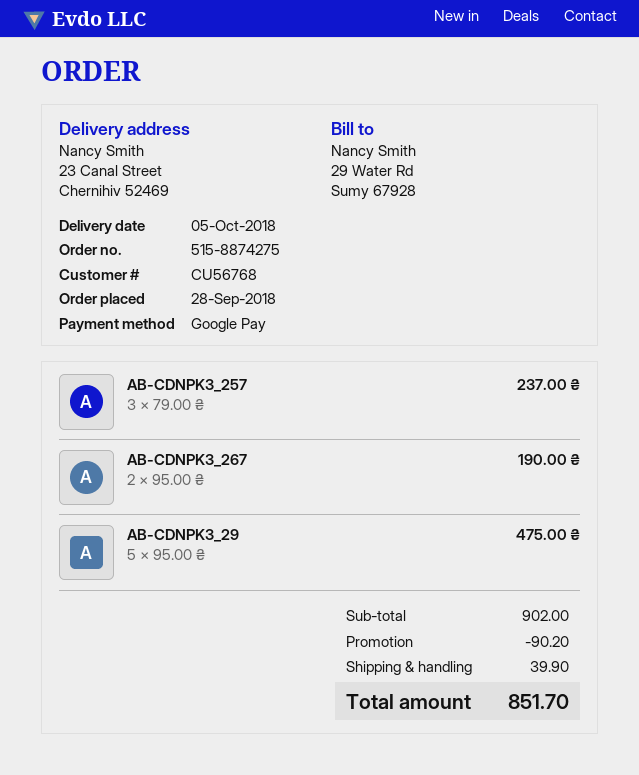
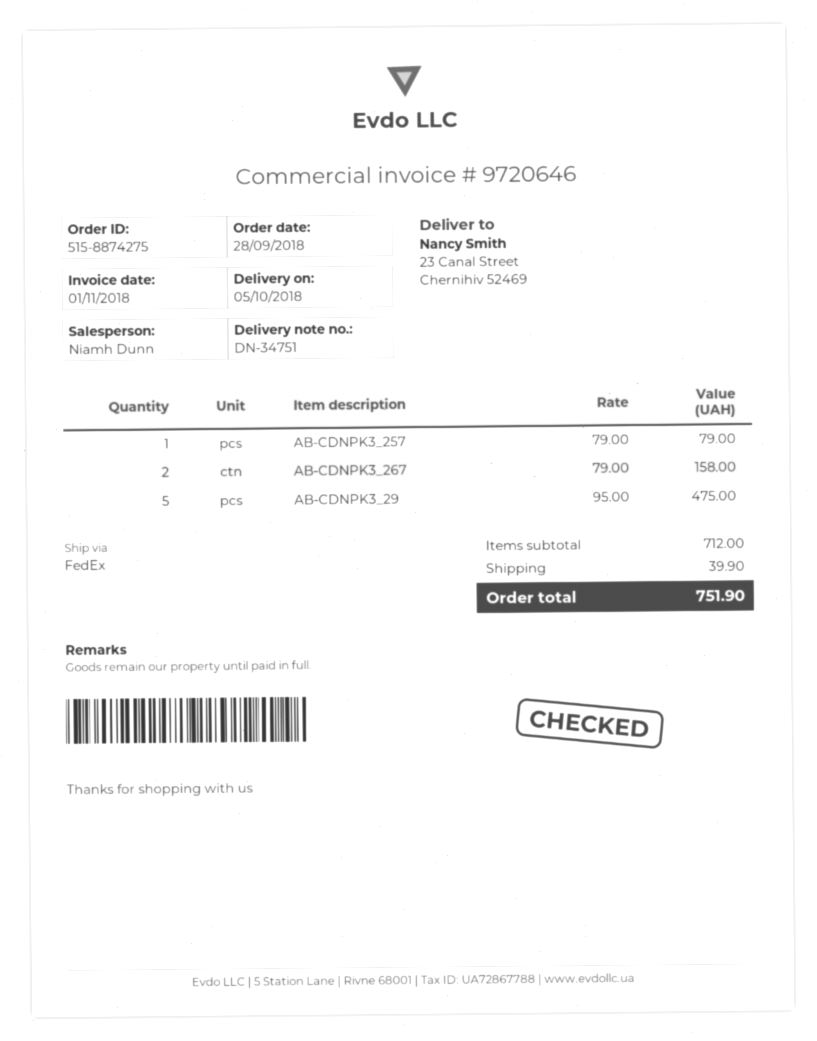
AB-CDNPK3_257: 3 x 79.00 = 237.00 -> 1 x 79.00 = 79.00
AB-CDNPK3_267: 2 x 95.00 = 190.00 -> 2 x 79.00 = 158.00
subtotal: 902.00 -> 712.00
discount: 90.20 -> none
total: 851.70 -> 751.90

